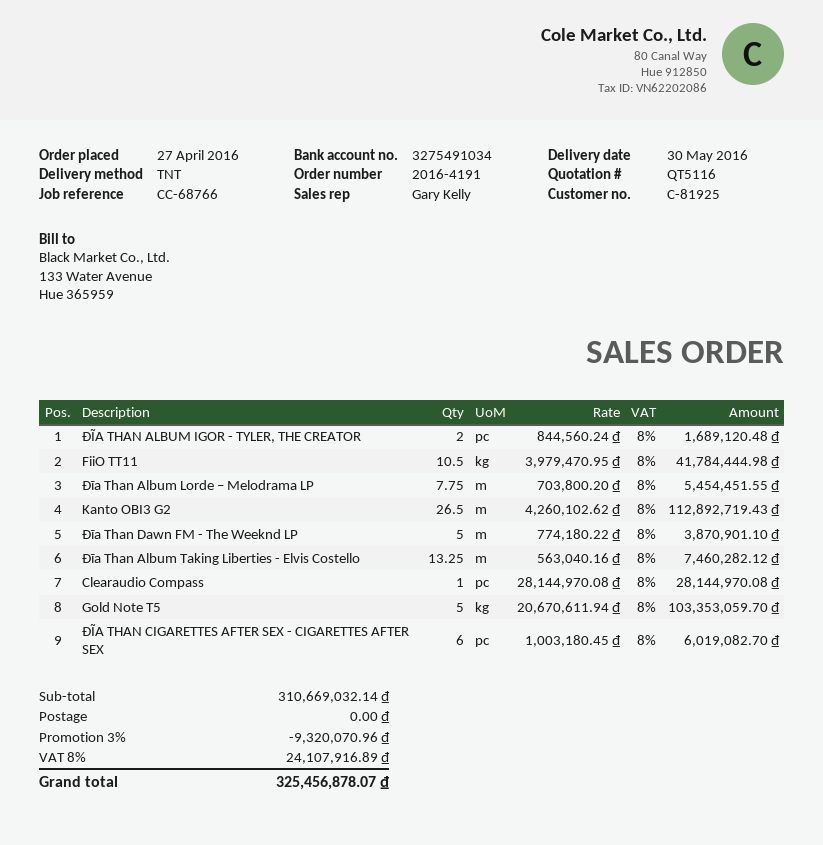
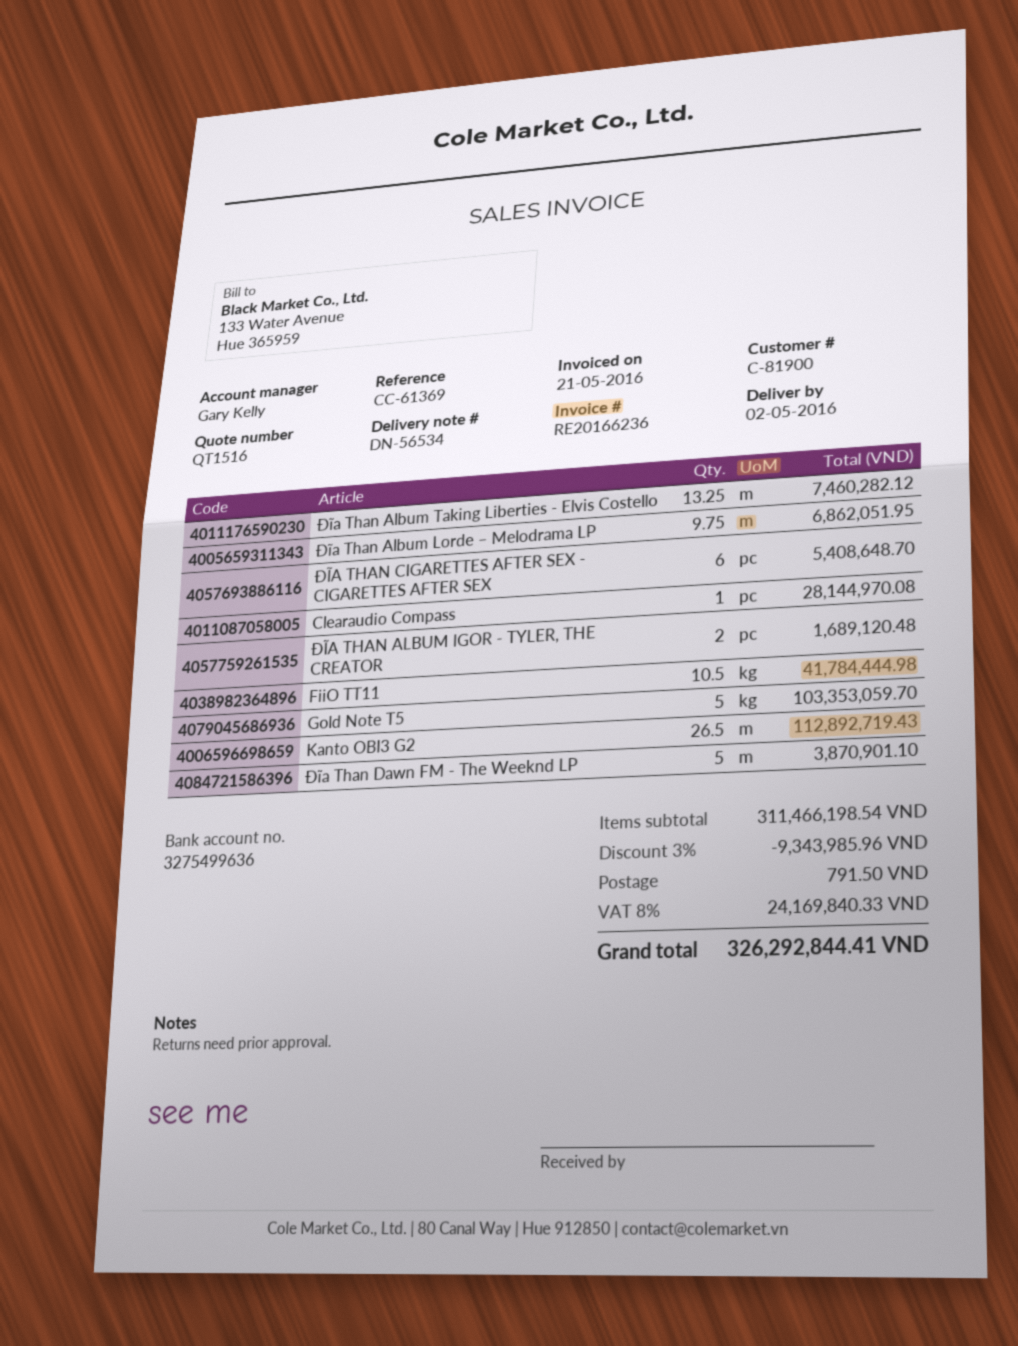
quote number: QT5116 -> QT1516
delivery date: 2016-05-30 -> 2016-05-02
customer number: C-81925 -> C-81900
reference: CC-68766 -> CC-61369
bank account: 3275491034 -> 3275499636
Đĩa Than Album Lorde – Melodrama LP: 7.75 for 5454451.55 -> 9.75 for 6862051.95
ĐĨA THAN CIGARETTES AFTER SEX - CIGARETTES AFTER SEX: 6 for 6019082.70 -> 6 for 5408648.70
subtotal: 310669032.14 -> 311466198.54
discount: 3% = 9320070.96 -> 3% = 9343985.96
shipping: 0.00 -> 791.50
tax: 8% = 24107916.89 -> 8% = 24169840.33
total: 325456878.07 -> 326292844.41

